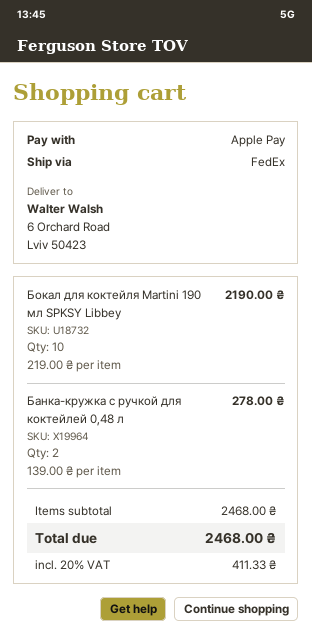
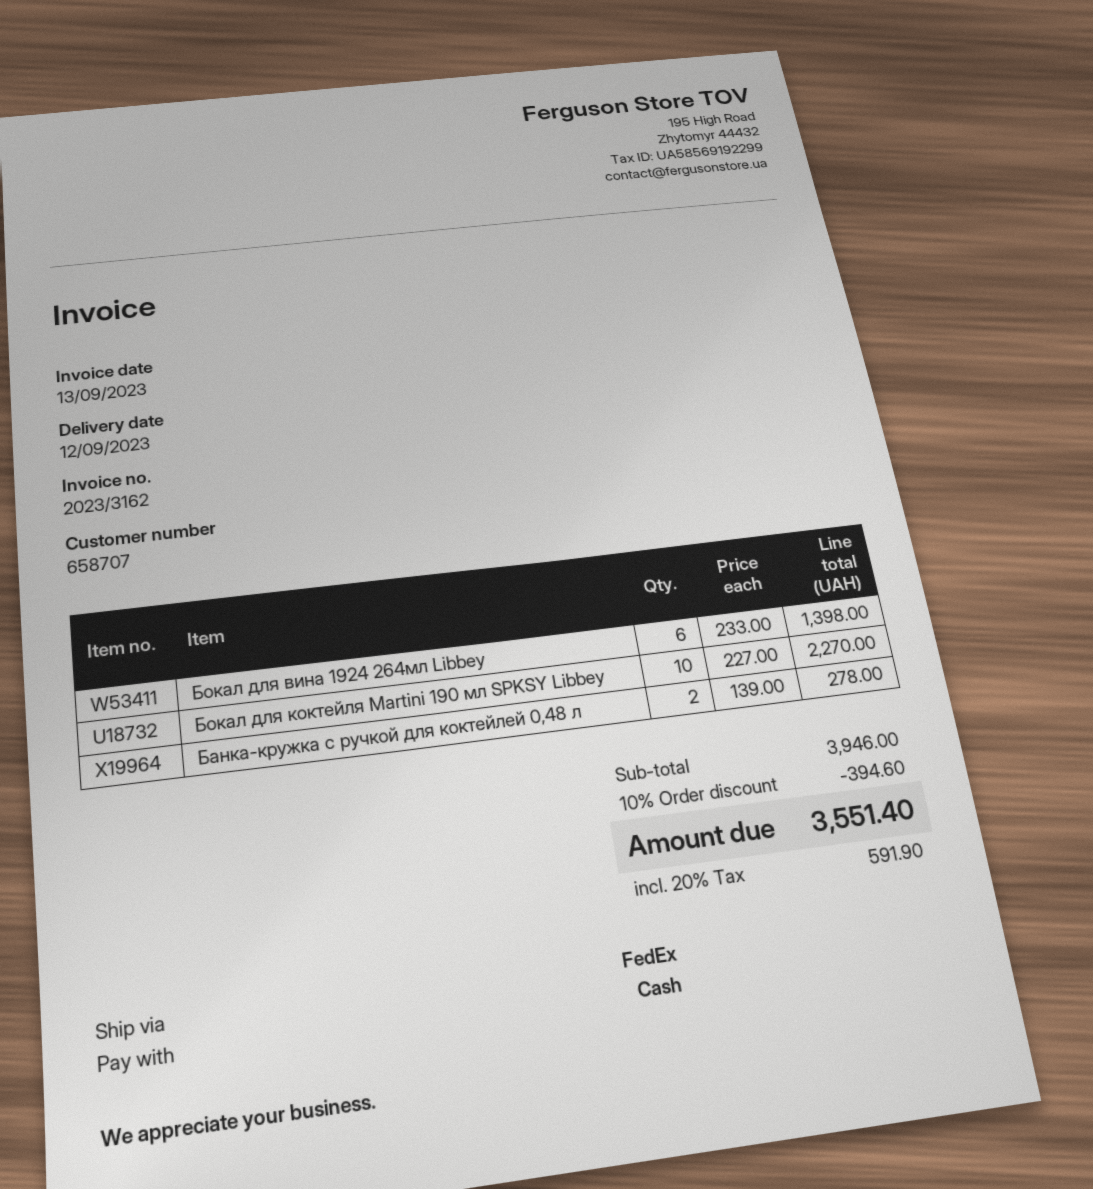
payment method: Apple Pay -> cash
Бокал для коктейля Martini 190 мл SPKSY Libbey: 10 x 219.00 = 2190.00 -> 10 x 227.00 = 2270.00
Бокал для вина 1924 264мл Libbey: none -> 6 x 233.00 = 1398.00
subtotal: 2468.00 -> 3946.00
discount: none -> 10% = 394.60
tax: 20% = 411.33 -> 20% = 591.90
total: 2468.00 -> 3551.40

